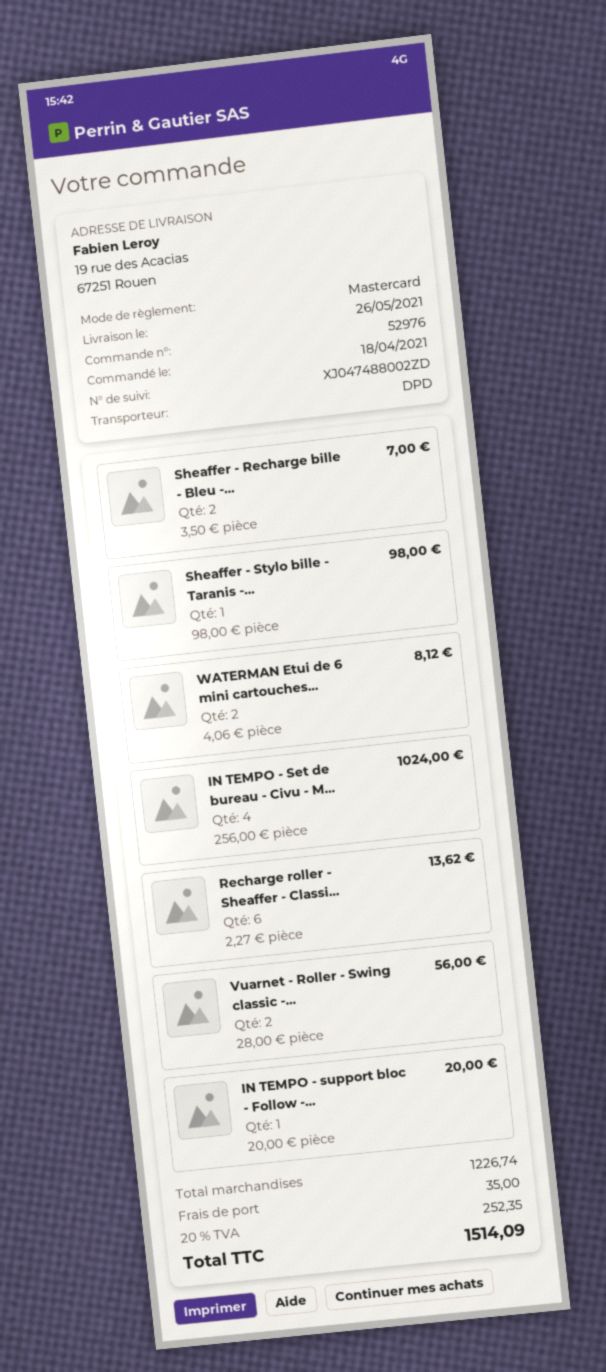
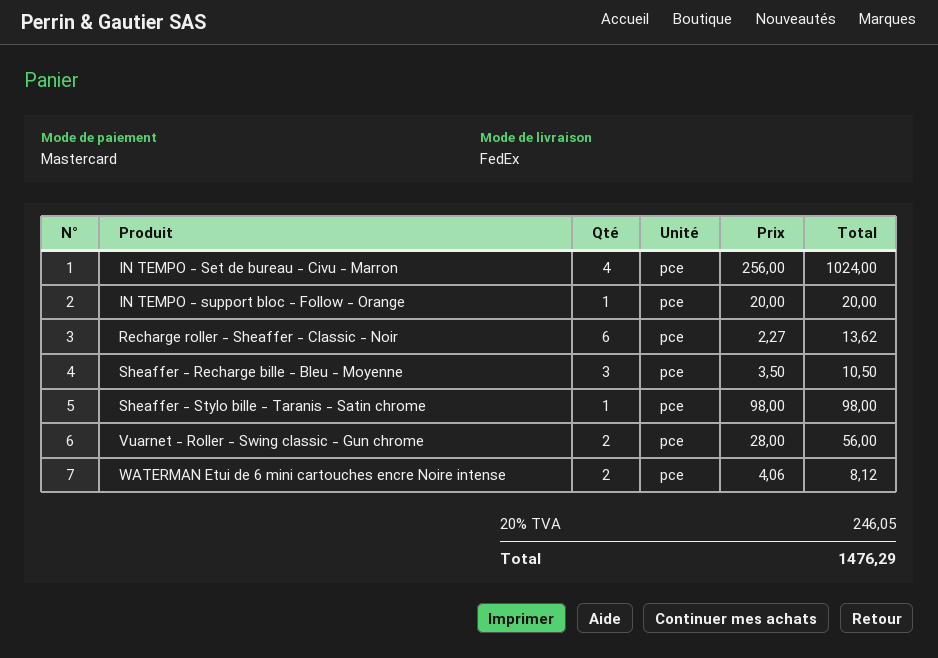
shipping method: DPD -> FedEx
Sheaffer - Recharge bille - Bleu -...: 2 x 3.50 = 7.00 -> 3 x 3.50 = 10.50
shipping: 35.00 -> none
tax: 20% = 252.35 -> 20% = 246.05
total: 1514.09 -> 1476.29

